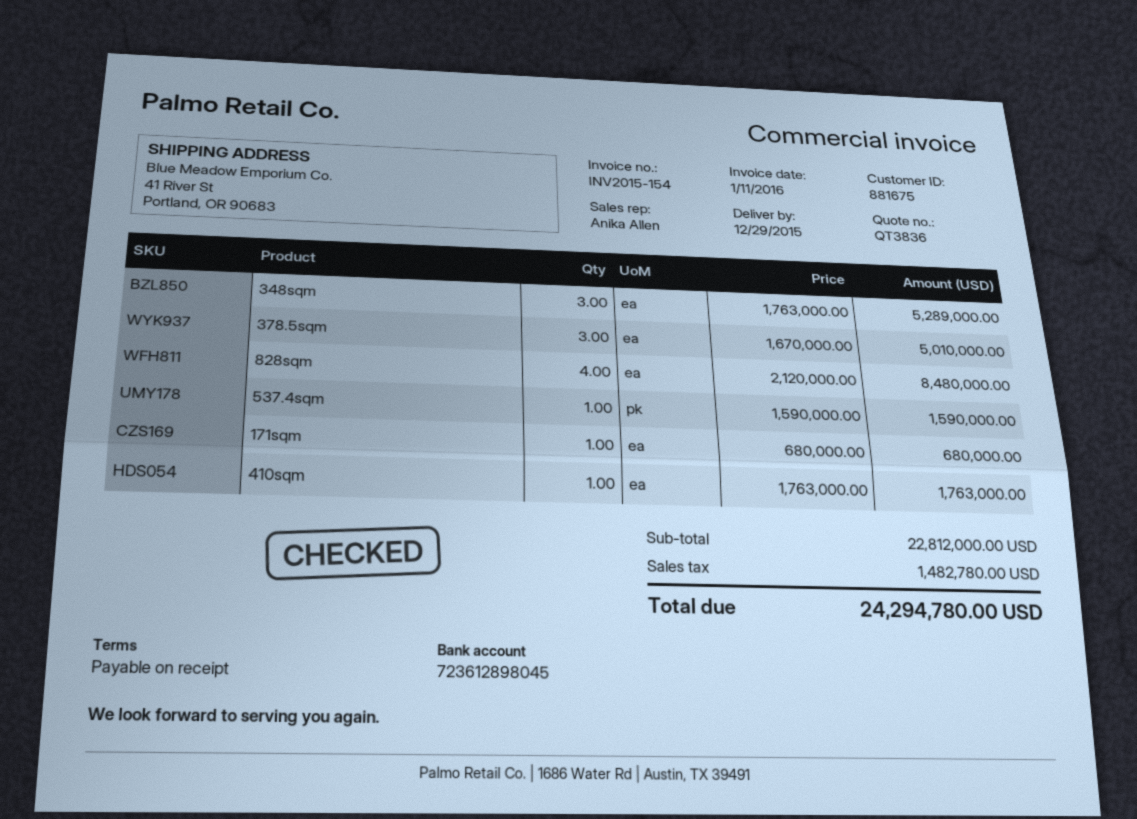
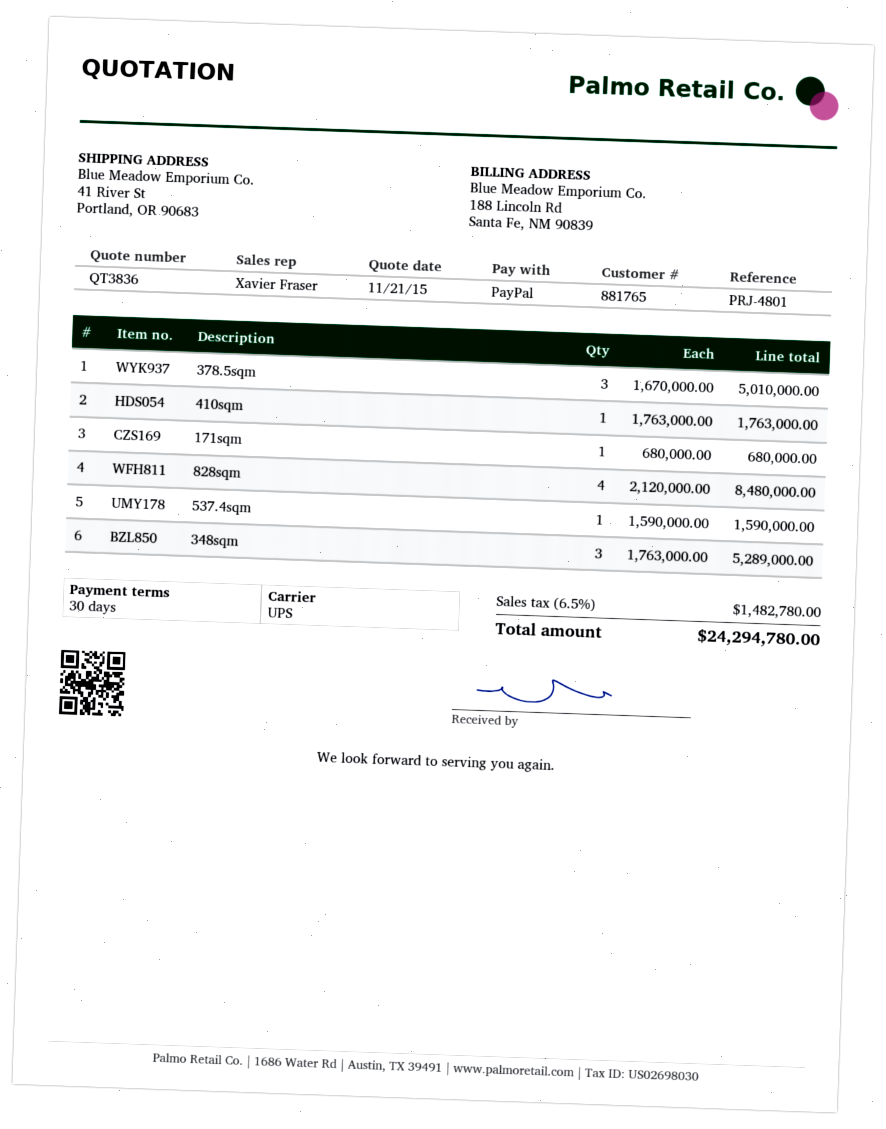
payment terms: on receipt -> 30 days
customer number: 881675 -> 881765
sales rep: Anika Allen -> Xavier Fraser

